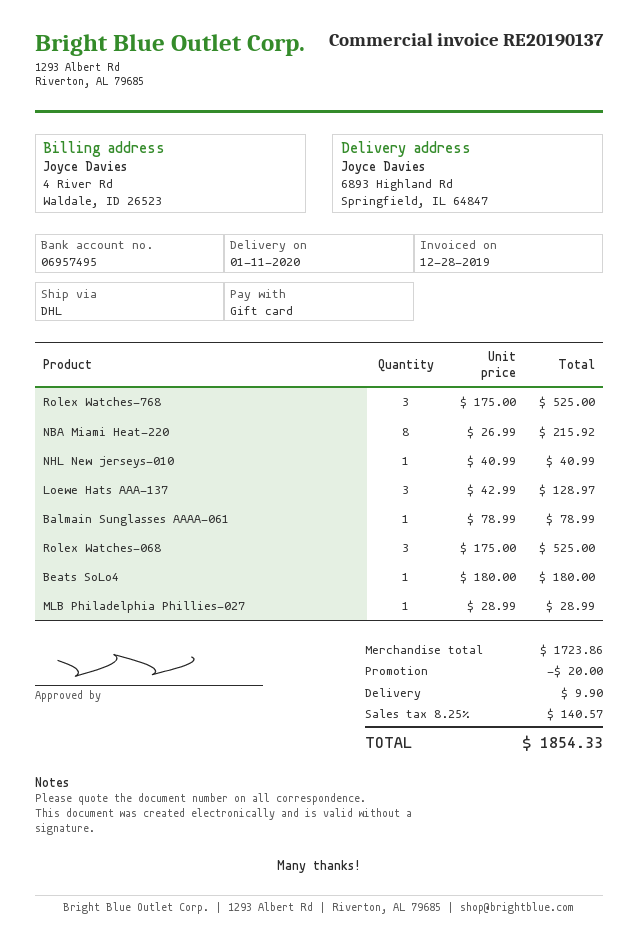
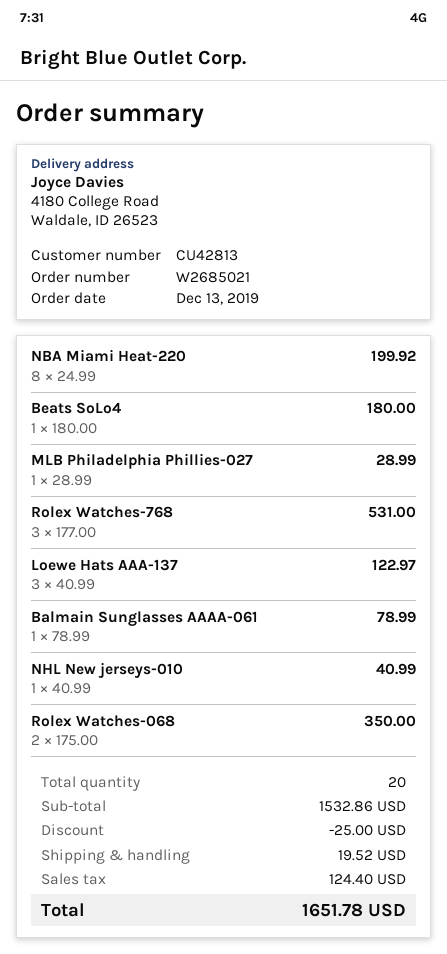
ship to: 6893 Highland Rd, Springfield, IL 64847 -> 4180 College Road, Waldale, ID 26523
Rolex Watches-768: 3 x 175.00 = 525.00 -> 3 x 177.00 = 531.00
NBA Miami Heat-220: 8 x 26.99 = 215.92 -> 8 x 24.99 = 199.92
Loewe Hats AAA-137: 3 x 42.99 = 128.97 -> 3 x 40.99 = 122.97
Rolex Watches-068: 3 x 175.00 = 525.00 -> 2 x 175.00 = 350.00
subtotal: 1723.86 -> 1532.86
discount: 20.00 -> 25.00
shipping: 9.90 -> 19.52
tax: 140.57 -> 124.40
total: 1854.33 -> 1651.78

